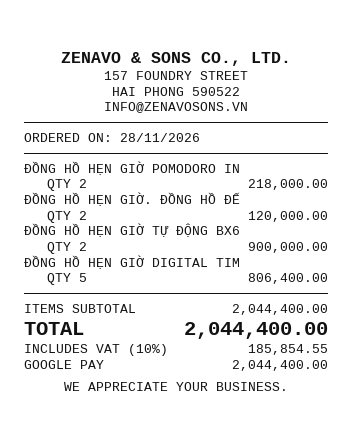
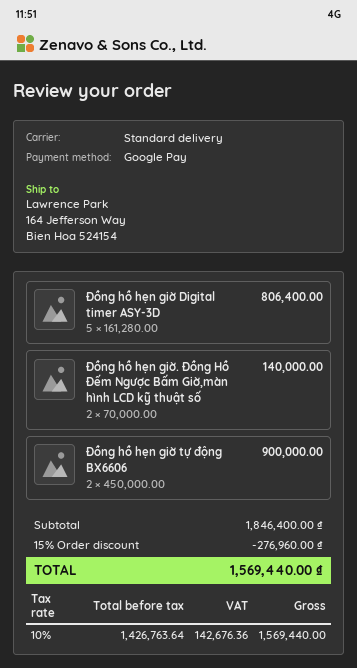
ĐỒNG HỒ HẸN GIỜ POMODORO IN: 2 for 218000.00 -> none
ĐỒNG HỒ HẸN GIỜ. ĐỒNG HỒ ĐẾ: 2 for 120000.00 -> 2 for 140000.00
subtotal: 2044400.00 -> 1846400.00
discount: none -> 15% = 276960.00
tax: 10% = 185854.55 -> 10% = 142676.36
total: 2044400.00 -> 1569440.00

